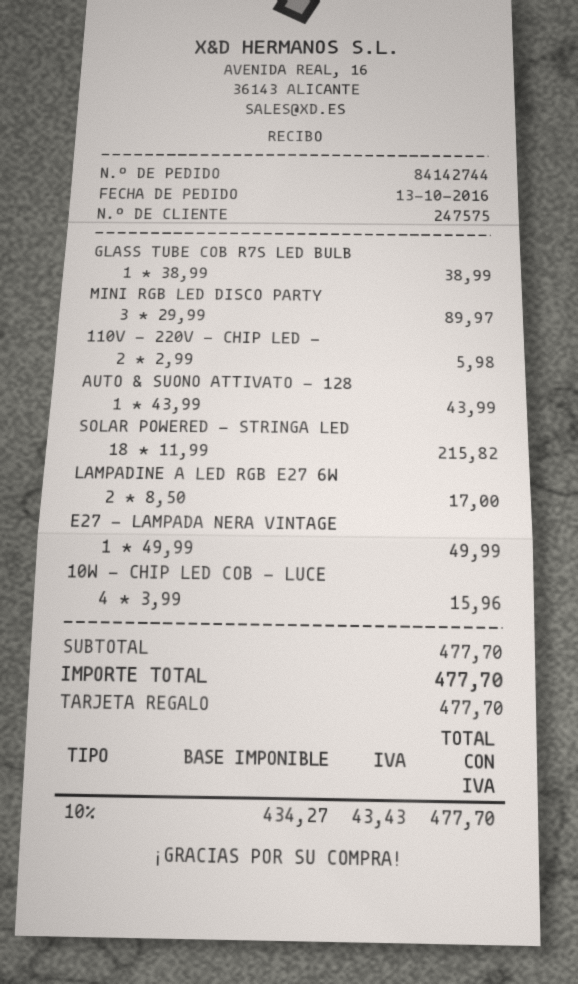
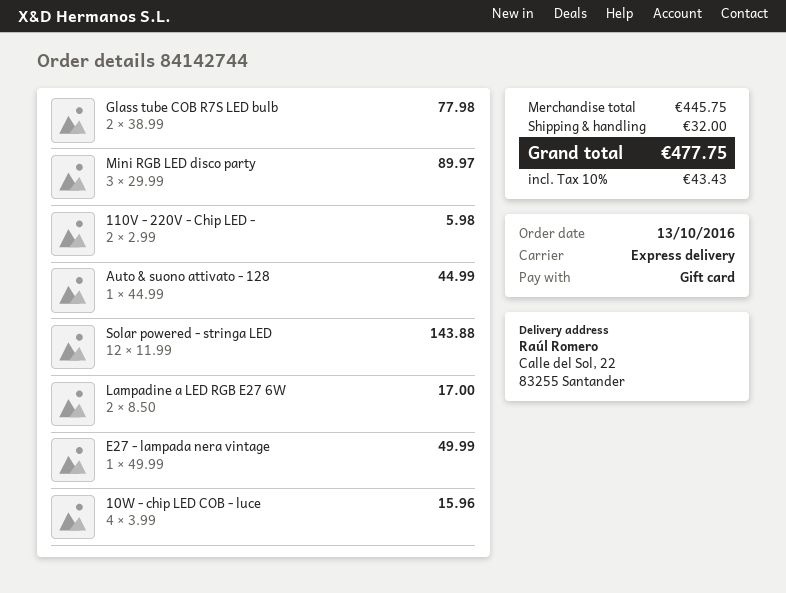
GLASS TUBE COB R7S LED BULB: 1 x 38.99 = 38.99 -> 2 x 38.99 = 77.98
AUTO & SUONO ATTIVATO - 128: 1 x 43.99 = 43.99 -> 1 x 44.99 = 44.99
SOLAR POWERED - STRINGA LED: 18 x 11.99 = 215.82 -> 12 x 11.99 = 143.88
subtotal: 477.70 -> 445.75
shipping: none -> 32.00
total: 477.70 -> 477.75

